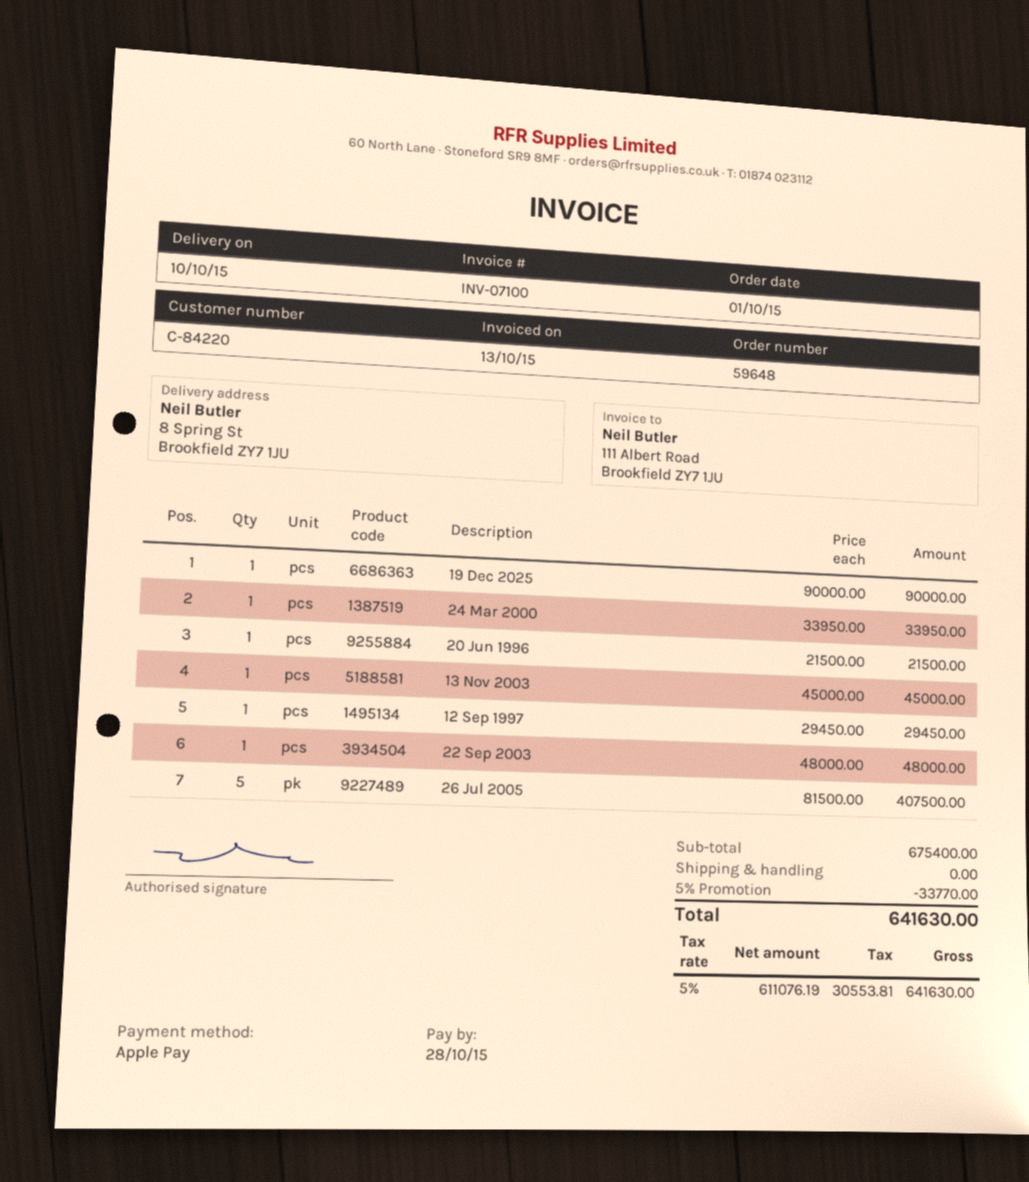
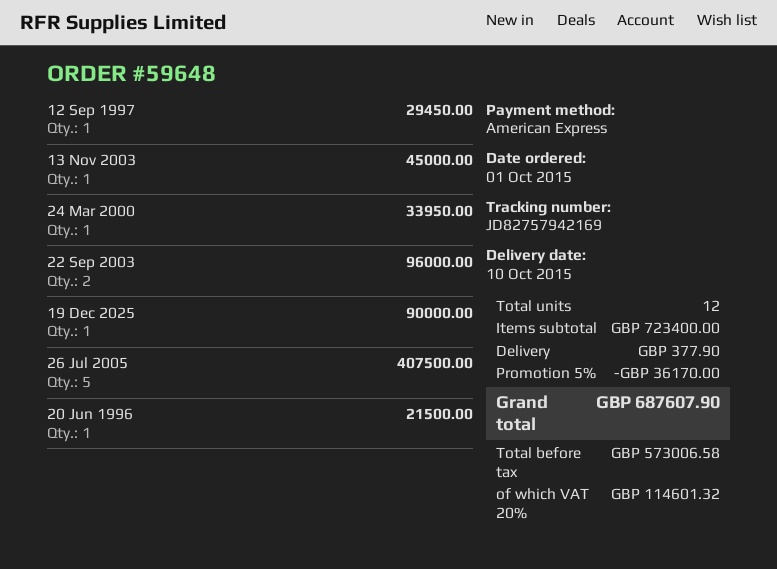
payment method: Apple Pay -> American Express
22 Sep 2003: 1 for 48000.00 -> 2 for 96000.00
subtotal: 675400.00 -> 723400.00
discount: 5% = 33770.00 -> 5% = 36170.00
shipping: 0.00 -> 377.90
net: 611076.19 -> 573006.58
tax: 5% = 30553.81 -> 20% = 114601.32
total: 641630.00 -> 687607.90

